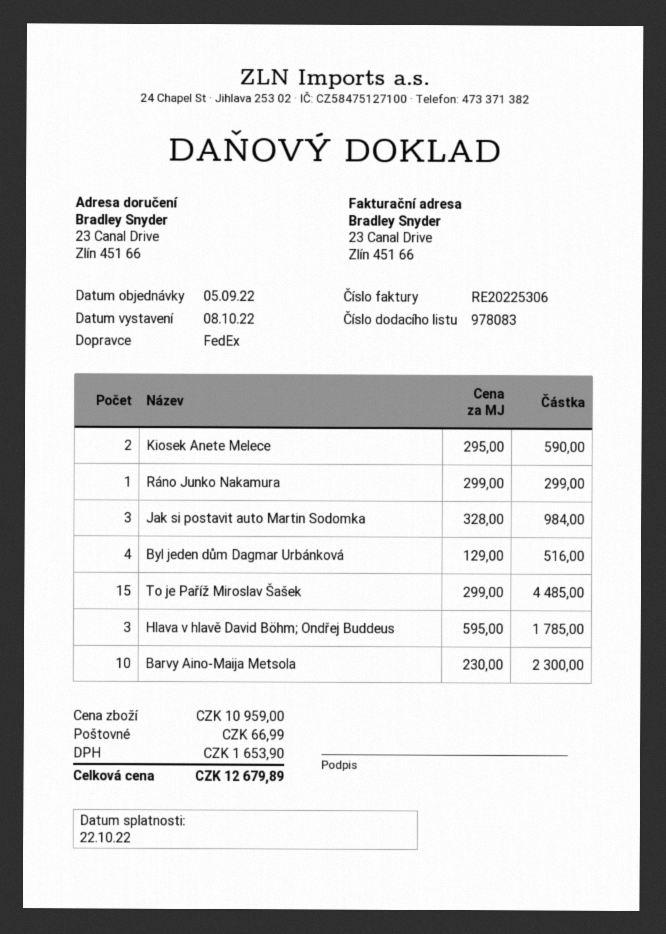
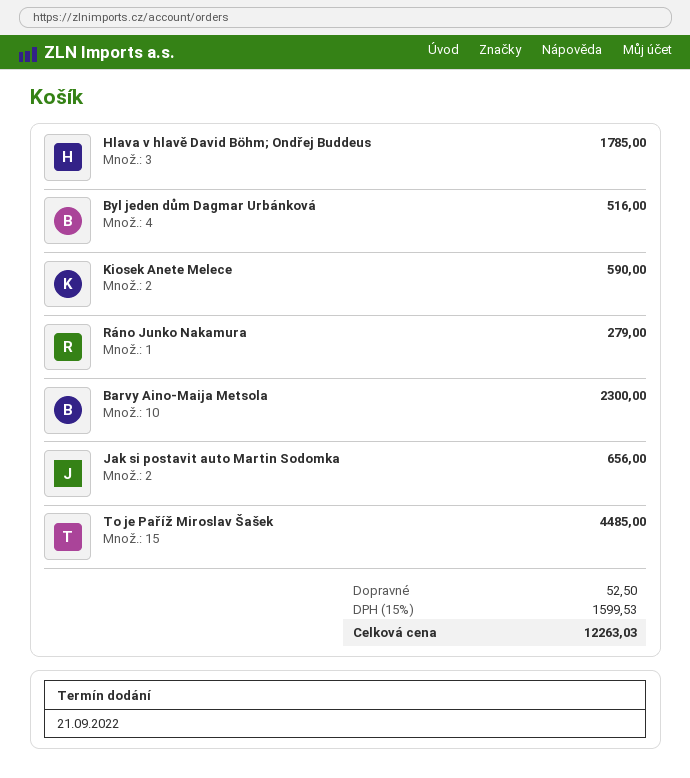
Ráno Junko Nakamura: 1 for 299.00 -> 1 for 279.00
Jak si postavit auto Martin Sodomka: 3 for 984.00 -> 2 for 656.00
shipping: 66.99 -> 52.50
tax: 1653.90 -> 1599.53
total: 12679.89 -> 12263.03

